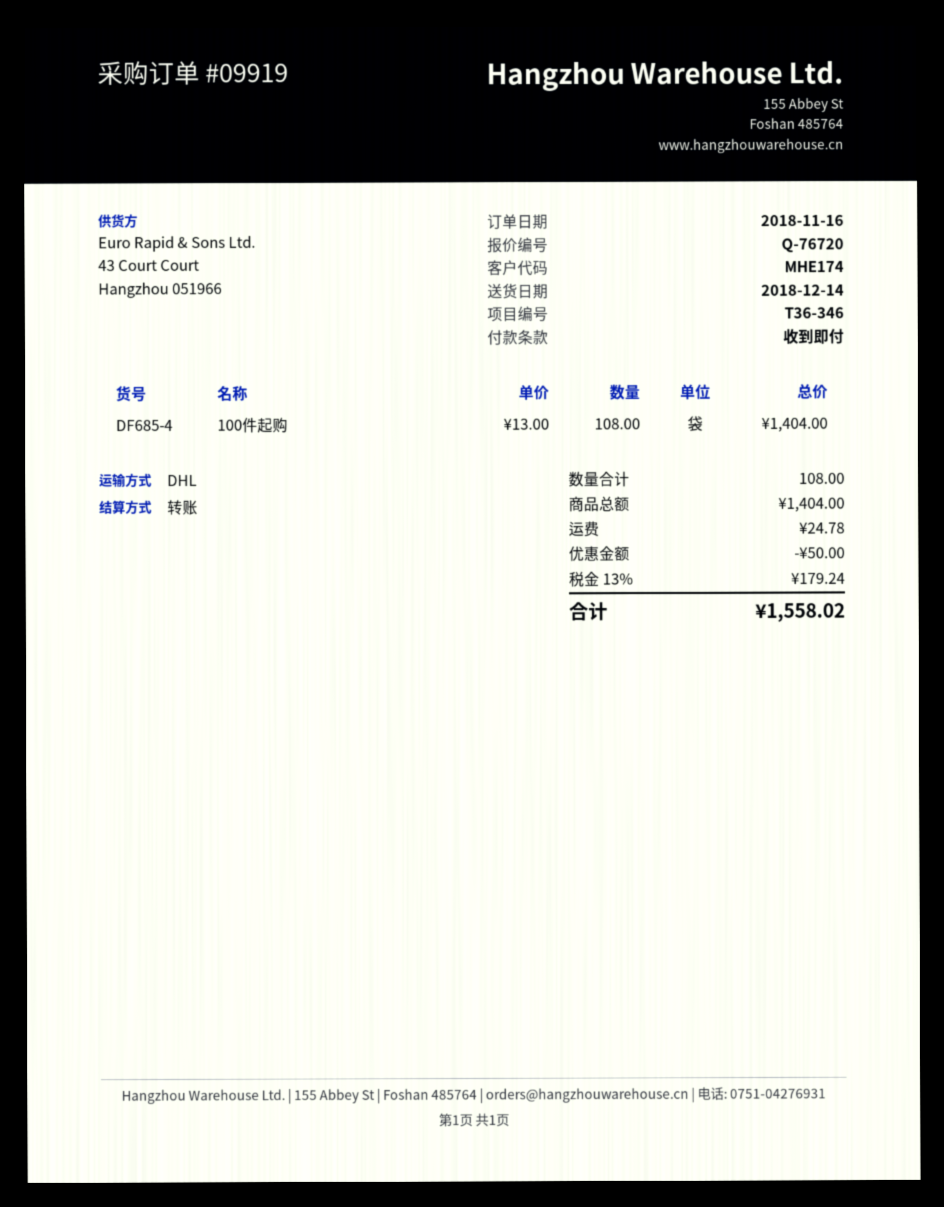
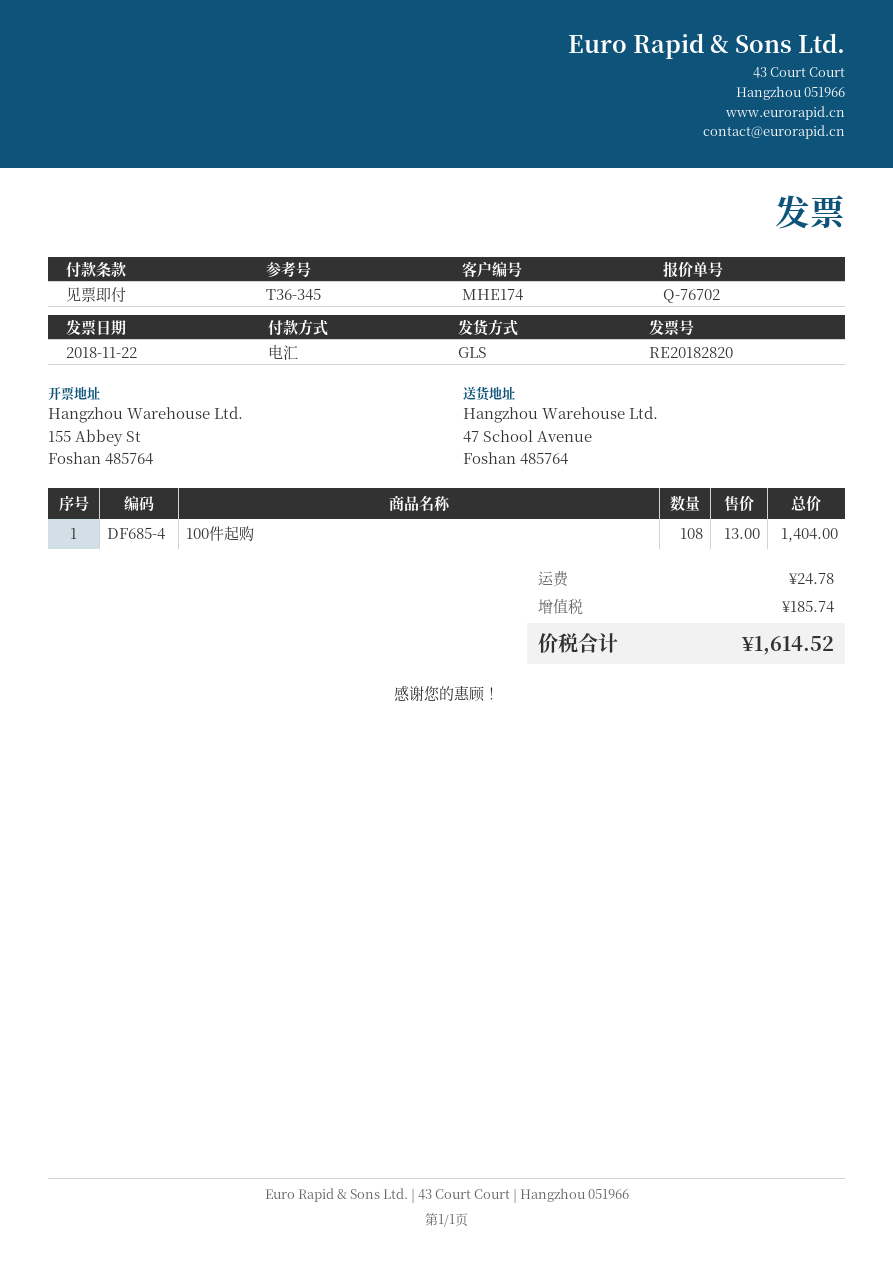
quote number: Q-76720 -> Q-76702
reference: T36-346 -> T36-345
shipping method: DHL -> GLS
discount: 50.00 -> none
tax: 179.24 -> 185.74
total: 1558.02 -> 1614.52

